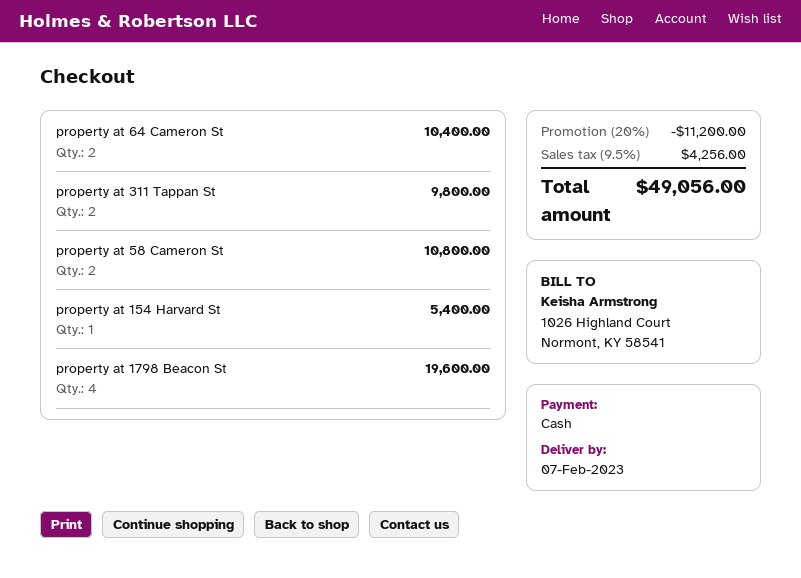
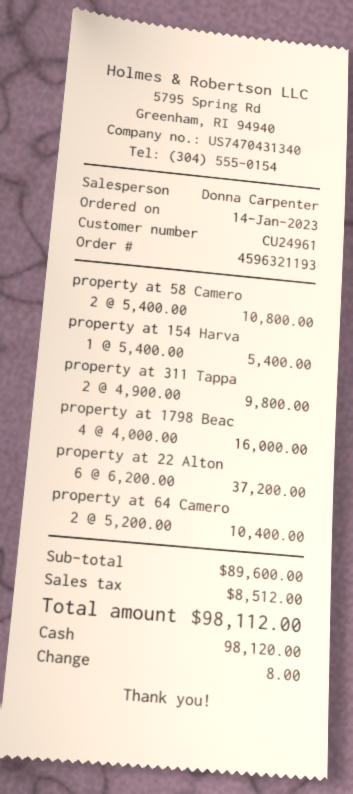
property at 1798 Beacon St: 4 for 19600.00 -> 4 for 16000.00
property at 22 Alton: none -> 6 for 37200.00
discount: 20% = 11200.00 -> none
tax: 4256.00 -> 8512.00
total: 49056.00 -> 98112.00

